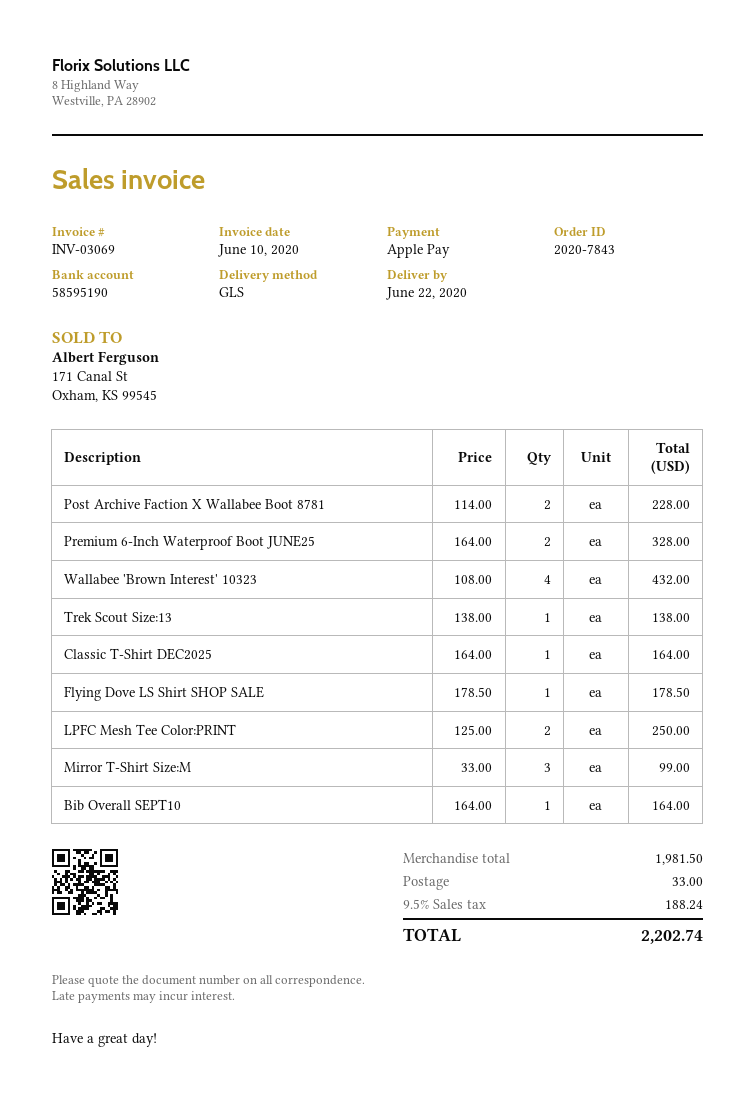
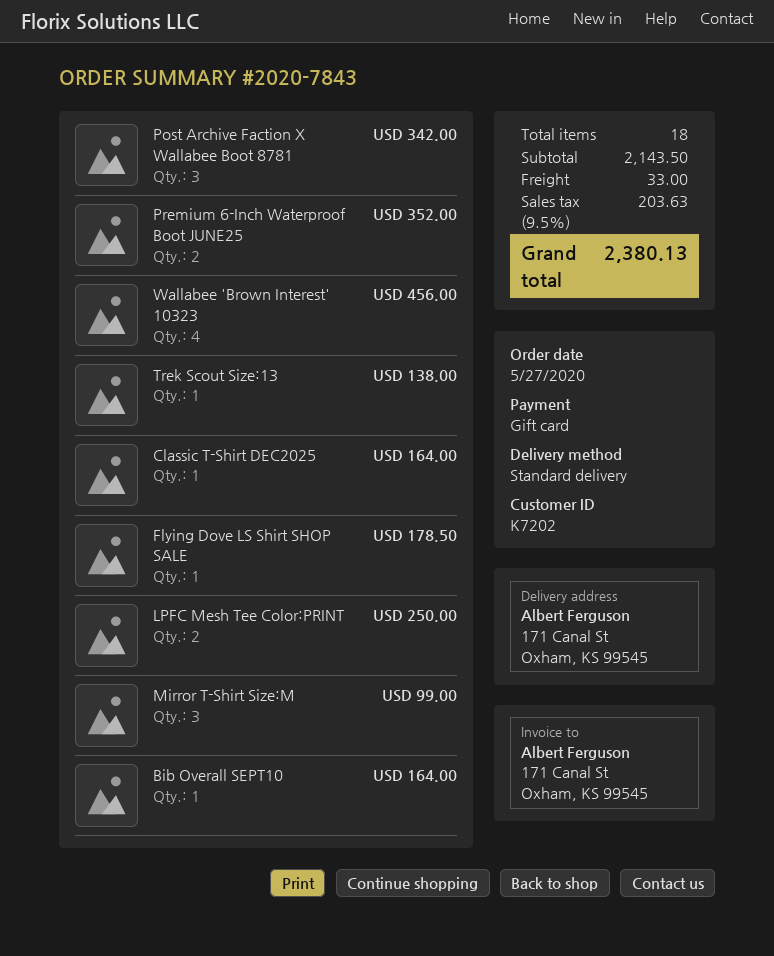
payment method: Apple Pay -> gift card
shipping method: GLS -> standard
Post Archive Faction X Wallabee Boot 8781: 2 for 228.00 -> 3 for 342.00
Premium 6-Inch Waterproof Boot JUNE25: 2 for 328.00 -> 2 for 352.00
Wallabee 'Brown Interest' 10323: 4 for 432.00 -> 4 for 456.00
subtotal: 1981.50 -> 2143.50
tax: 9.5% = 188.24 -> 9.5% = 203.63
total: 2202.74 -> 2380.13

